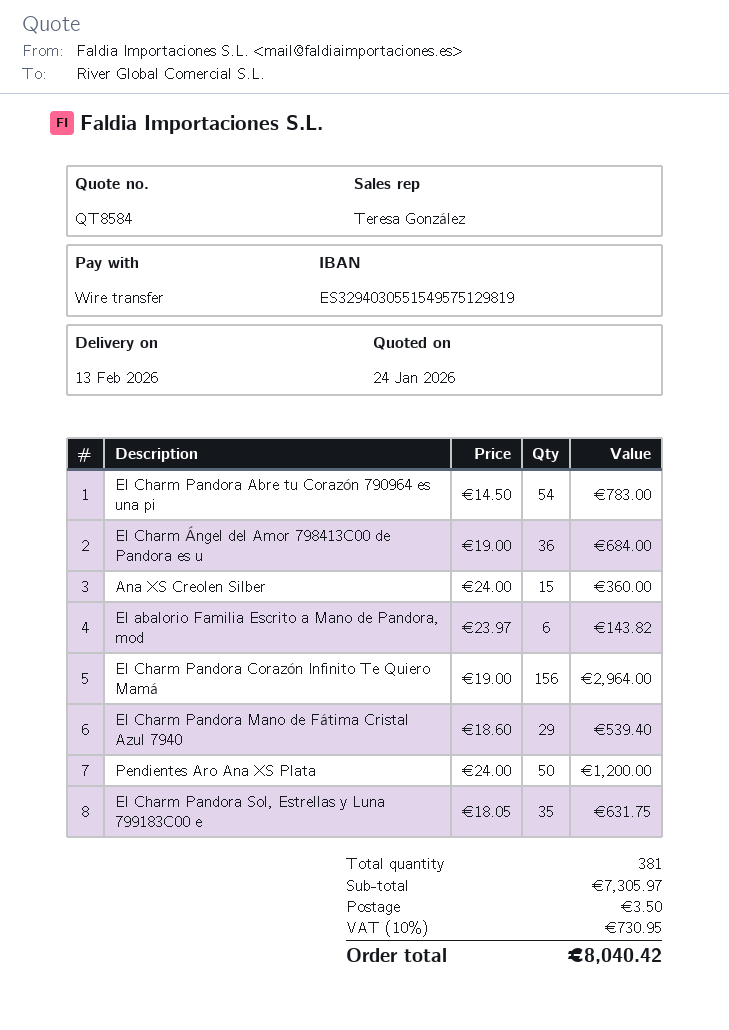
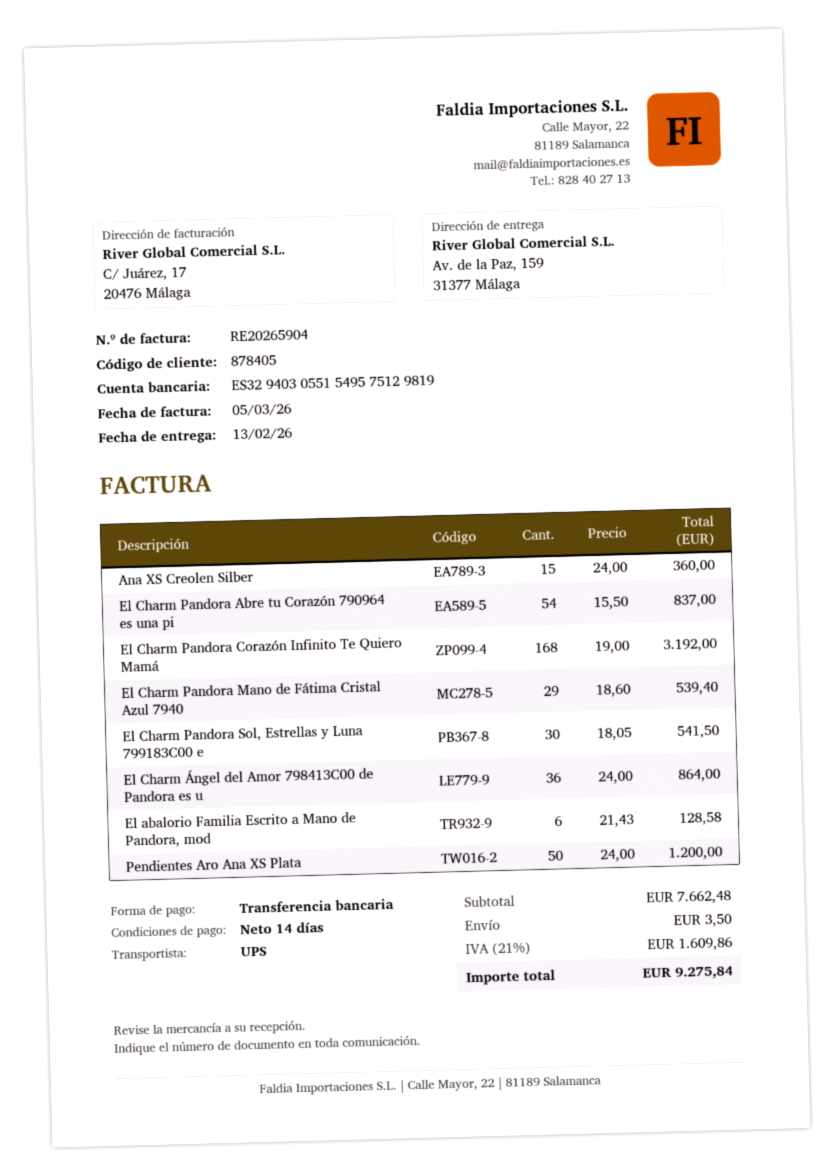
El Charm Pandora Abre tu Corazón 790964 es una pi: 54 x 14.50 = 783.00 -> 54 x 15.50 = 837.00
El Charm Ángel del Amor 798413C00 de Pandora es u: 36 x 19.00 = 684.00 -> 36 x 24.00 = 864.00
El abalorio Familia Escrito a Mano de Pandora, mod: 6 x 23.97 = 143.82 -> 6 x 21.43 = 128.58
El Charm Pandora Corazón Infinito Te Quiero Mamá: 156 x 19.00 = 2964.00 -> 168 x 19.00 = 3192.00
El Charm Pandora Sol, Estrellas y Luna 799183C00 e: 35 x 18.05 = 631.75 -> 30 x 18.05 = 541.50
subtotal: 7305.97 -> 7662.48
tax: 10% = 730.95 -> 21% = 1609.86
total: 8040.42 -> 9275.84

